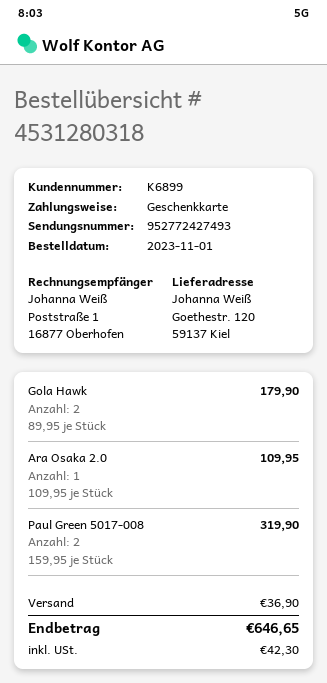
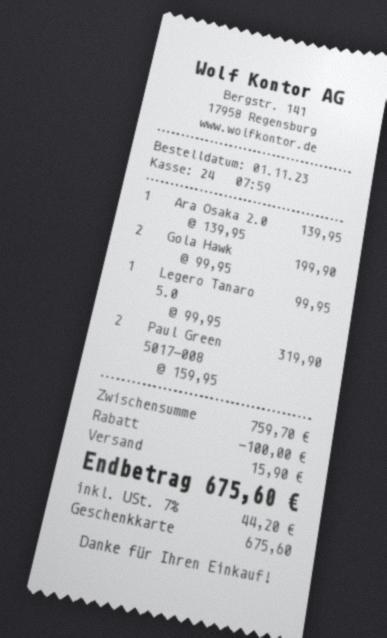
Gola Hawk: 2 x 89.95 = 179.90 -> 2 x 99.95 = 199.90
Ara Osaka 2.0: 1 x 109.95 = 109.95 -> 1 x 139.95 = 139.95
Legero Tanaro 5.0: none -> 1 x 99.95 = 99.95
discount: none -> 100.00
shipping: 36.90 -> 15.90
tax: 42.30 -> 44.20
total: 646.65 -> 675.60

